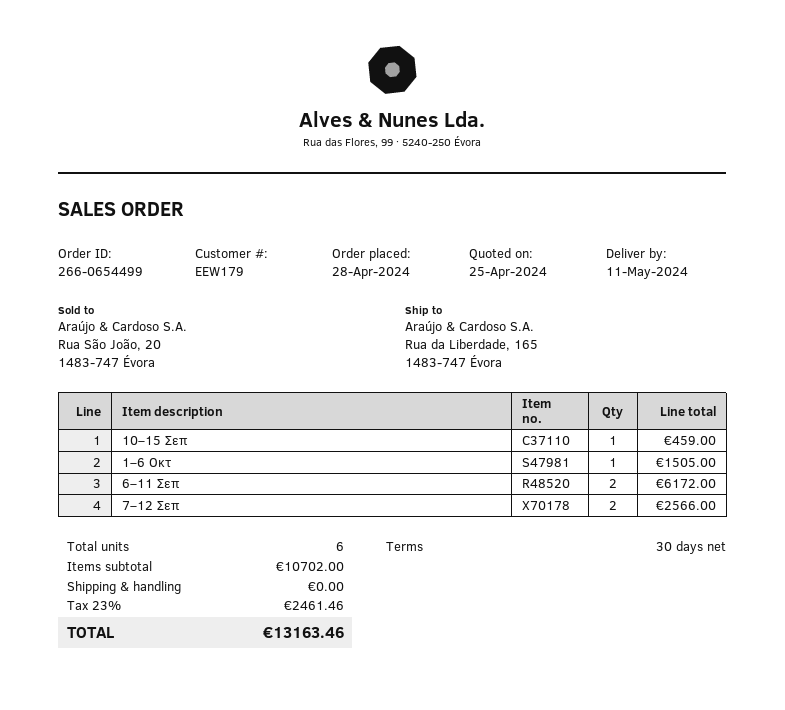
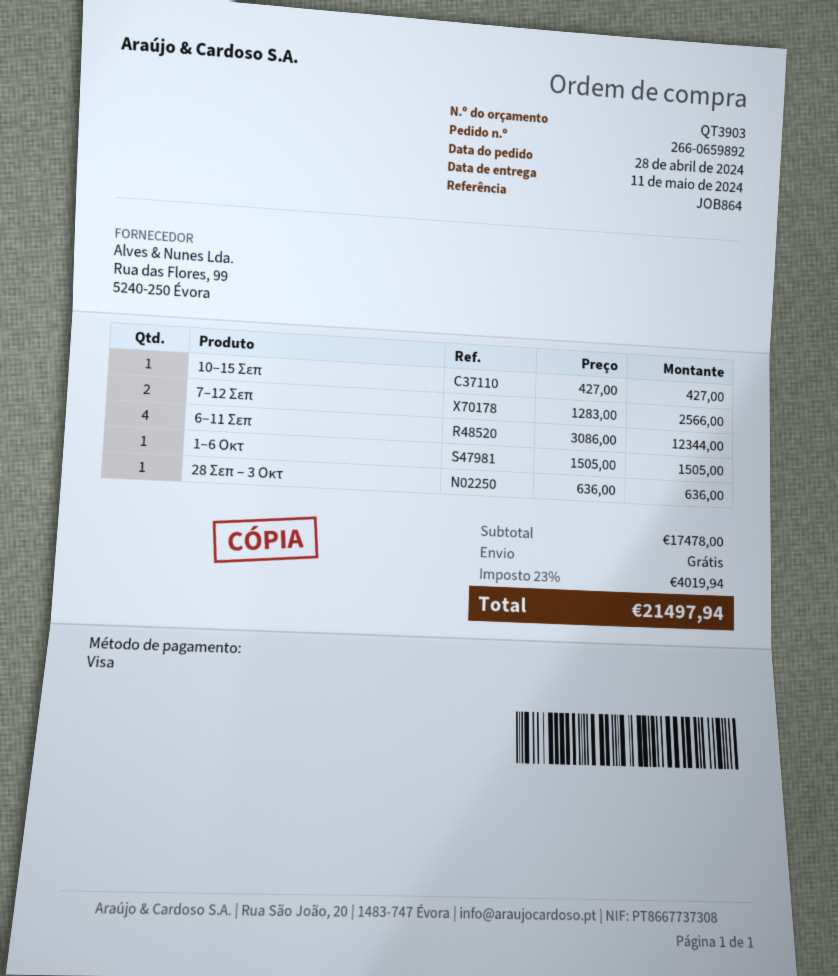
order number: 266-0654499 -> 266-0659892
10–15 Σεπ: 1 for 459.00 -> 1 for 427.00
6–11 Σεπ: 2 for 6172.00 -> 4 for 12344.00
28 Σεπ – 3 Οκτ: none -> 1 for 636.00
subtotal: 10702.00 -> 17478.00
tax: 23% = 2461.46 -> 23% = 4019.94
total: 13163.46 -> 21497.94

